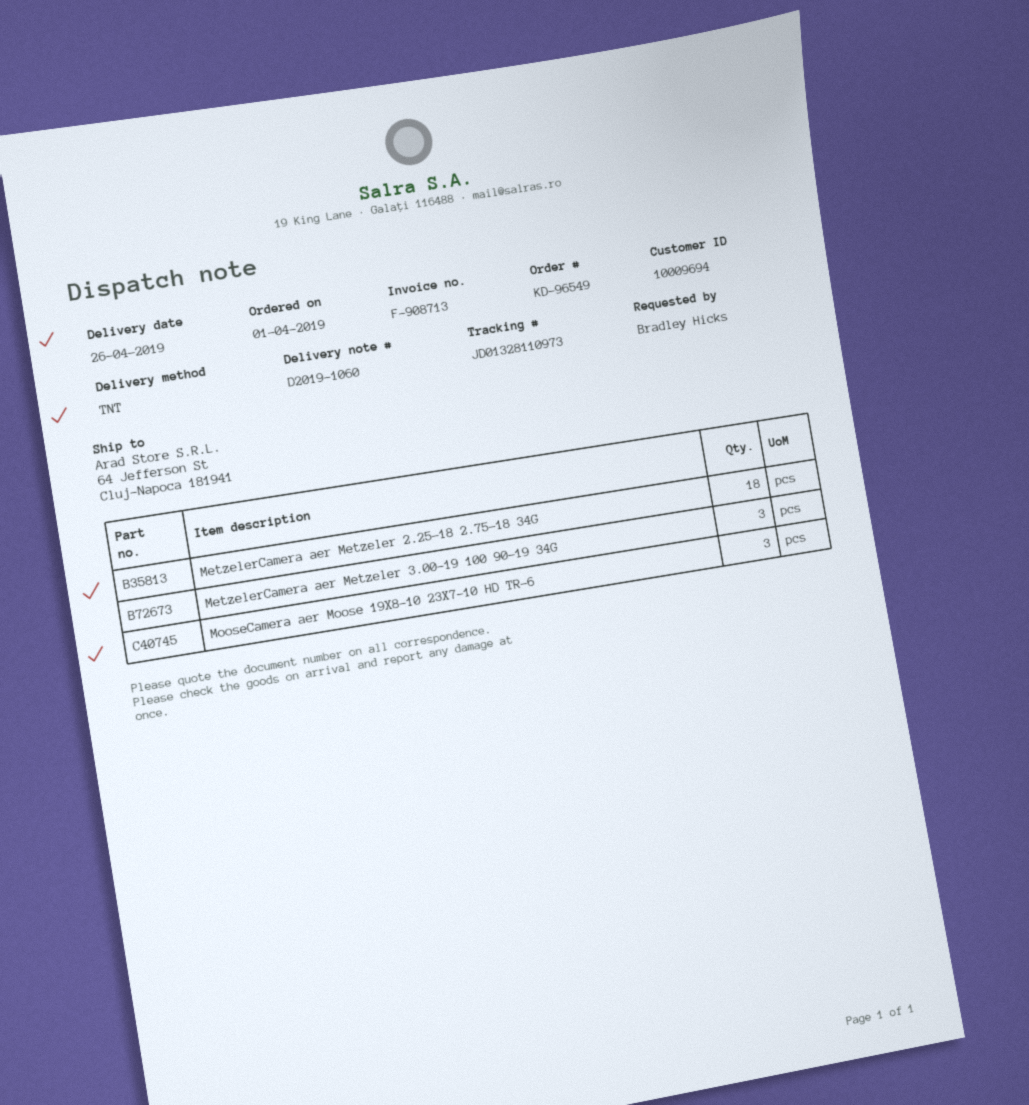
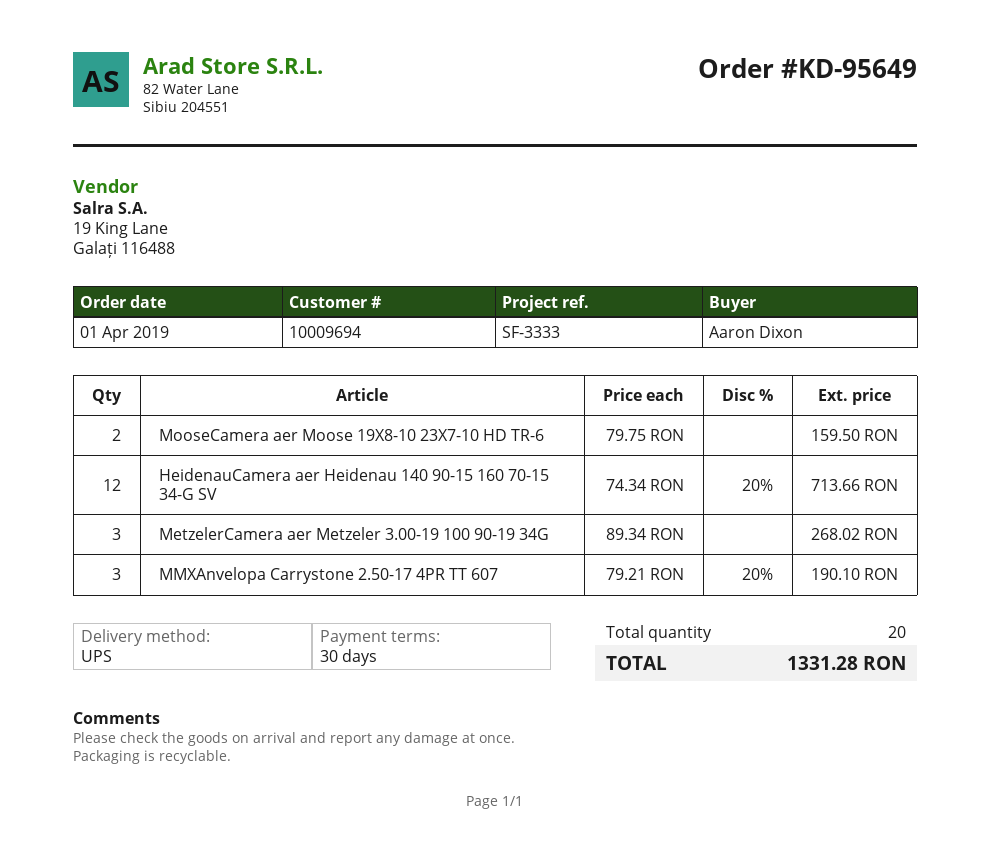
order number: KD-96549 -> KD-95649
ordered by: Bradley Hicks -> Aaron Dixon
shipping method: TNT -> UPS
MetzelerCamera aer Metzeler 2.25-18 2.75-18 34G: 18 -> none
MooseCamera aer Moose 19X8-10 23X7-10 HD TR-6: 3 -> 2
HeidenauCamera aer Heidenau 140 90-15 160 70-15 34-G SV: none -> 12
MMXAnvelopa Carrystone 2.50-17 4PR TT 607: none -> 3

